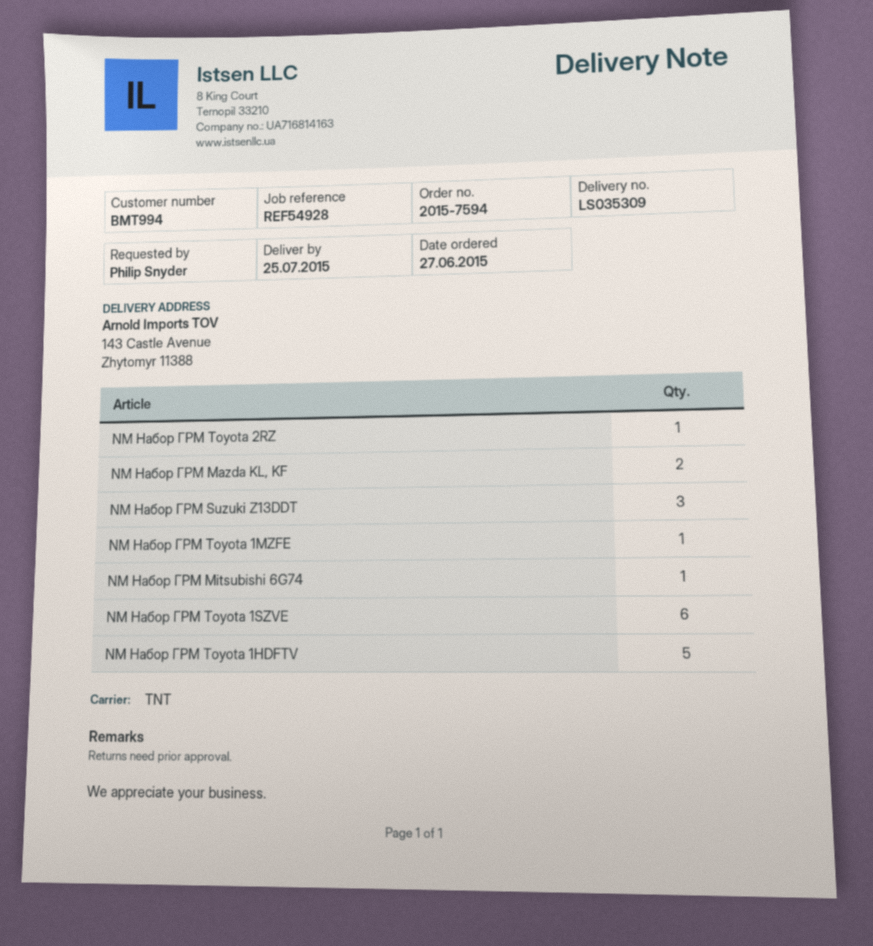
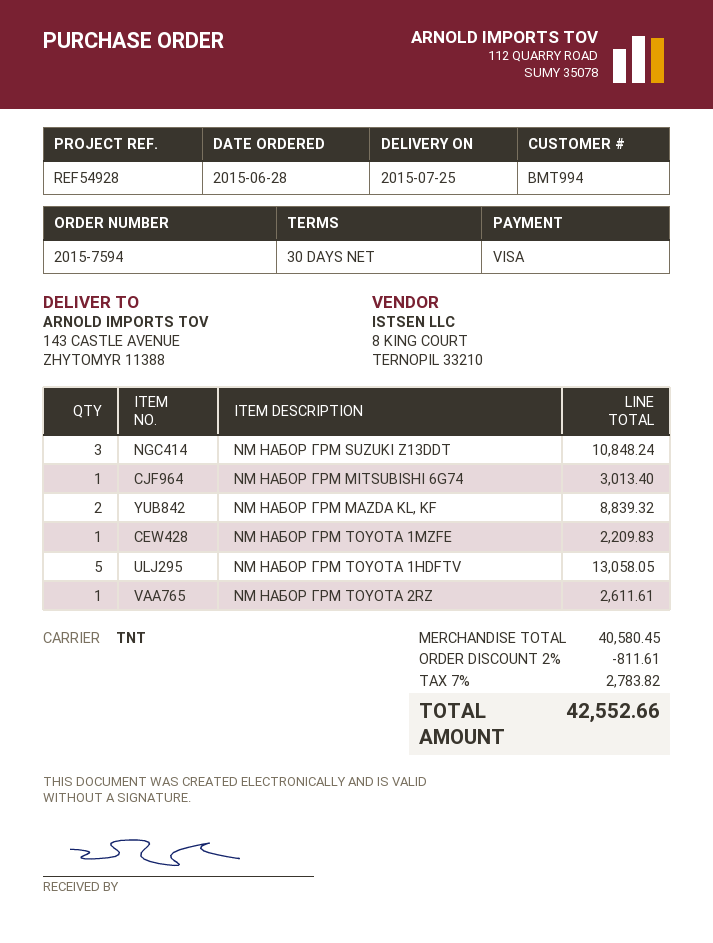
order date: 2015-06-27 -> 2015-06-28
NM Набор ГРМ Toyota 1SZVE: 6 -> none

